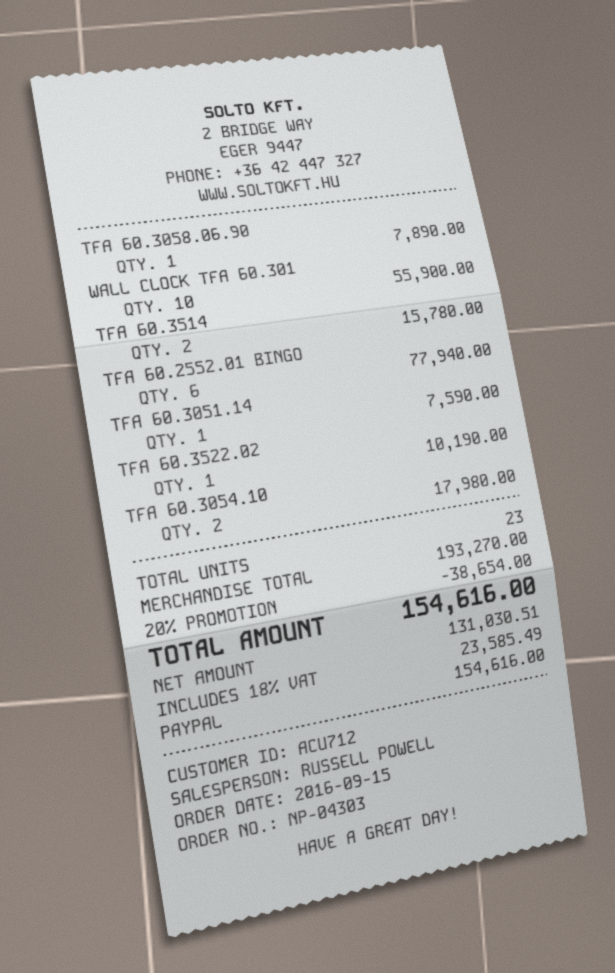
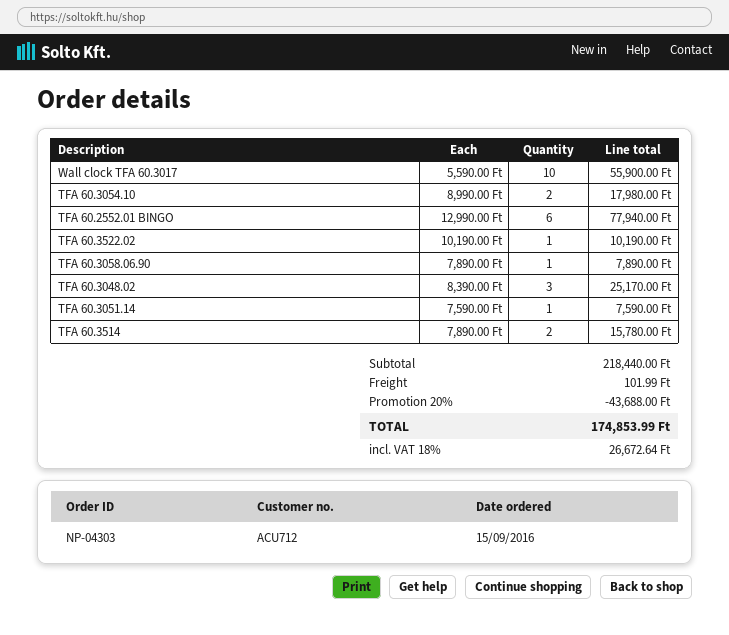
TFA 60.3048.02: none -> 3 for 25170.00
subtotal: 193270.00 -> 218440.00
discount: 20% = 38654.00 -> 20% = 43688.00
shipping: none -> 101.99
tax: 18% = 23585.49 -> 18% = 26672.64
total: 154616.00 -> 174853.99

